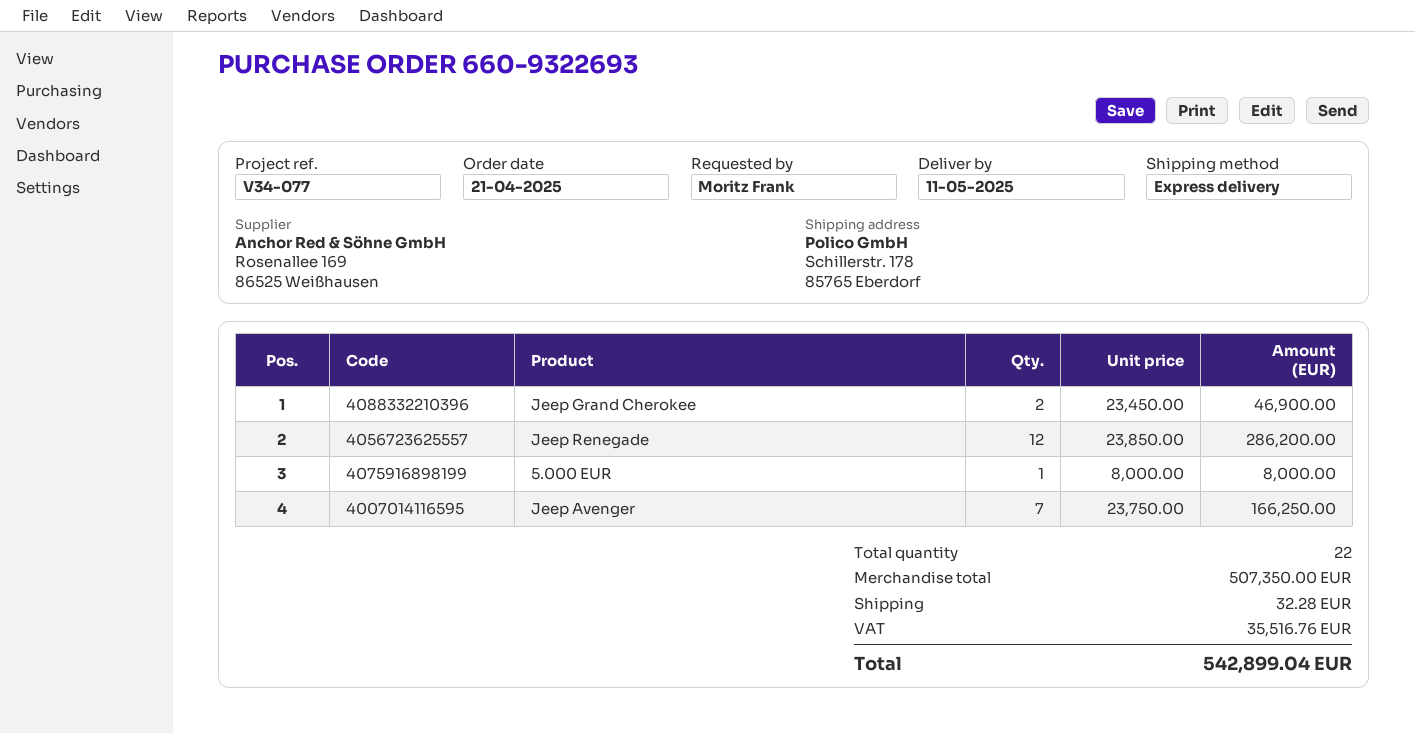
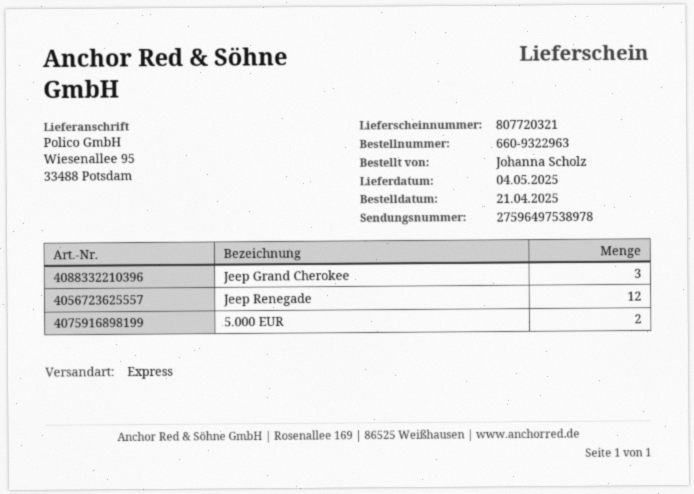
order number: 660-9322693 -> 660-9322963
delivery date: 2025-05-11 -> 2025-05-04
ordered by: Moritz Frank -> Johanna Scholz
ship to: Schillerstr. 178, 85765 Eberdorf -> Wiesenallee 95, 33488 Potsdam
Jeep Grand Cherokee: 2 -> 3
5.000 EUR: 1 -> 2
Jeep Avenger: 7 -> none

